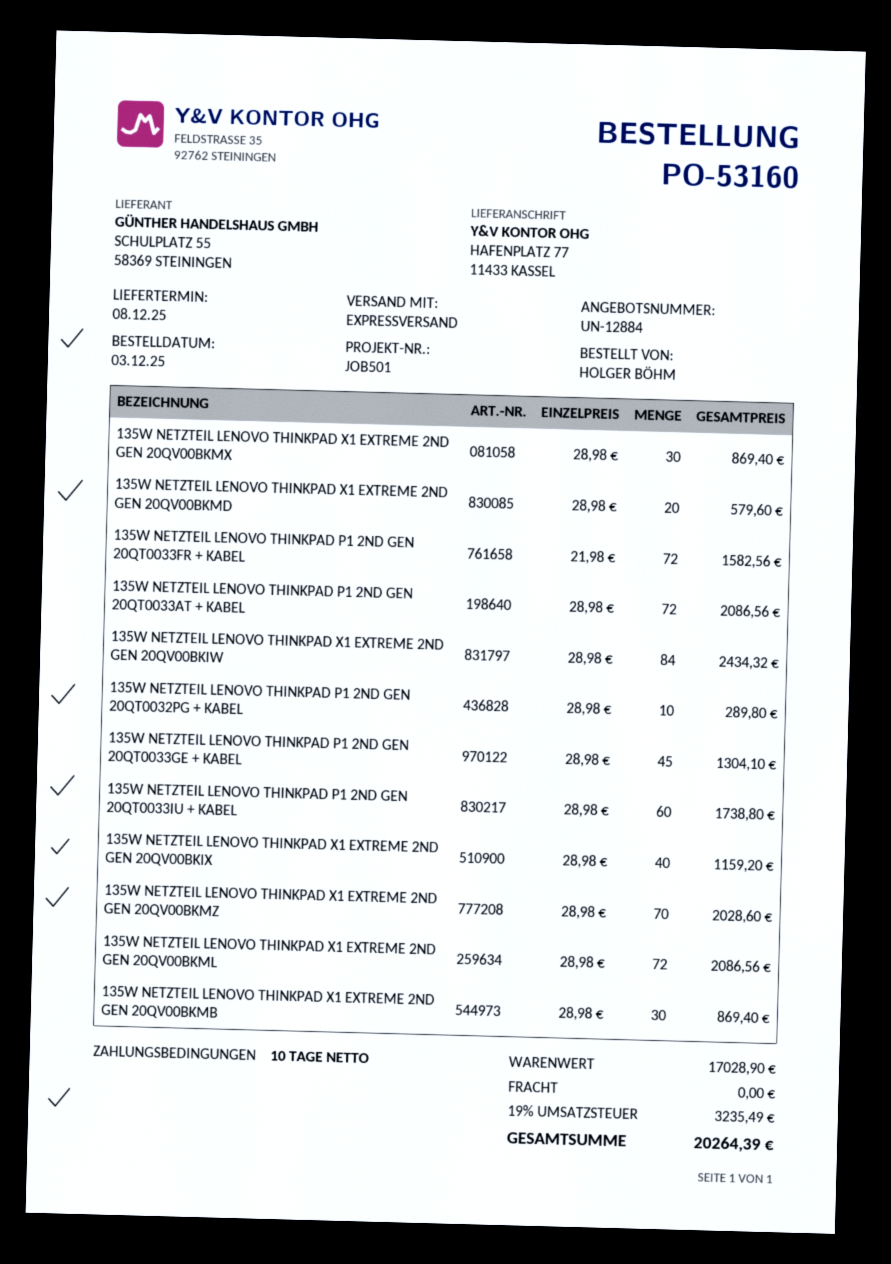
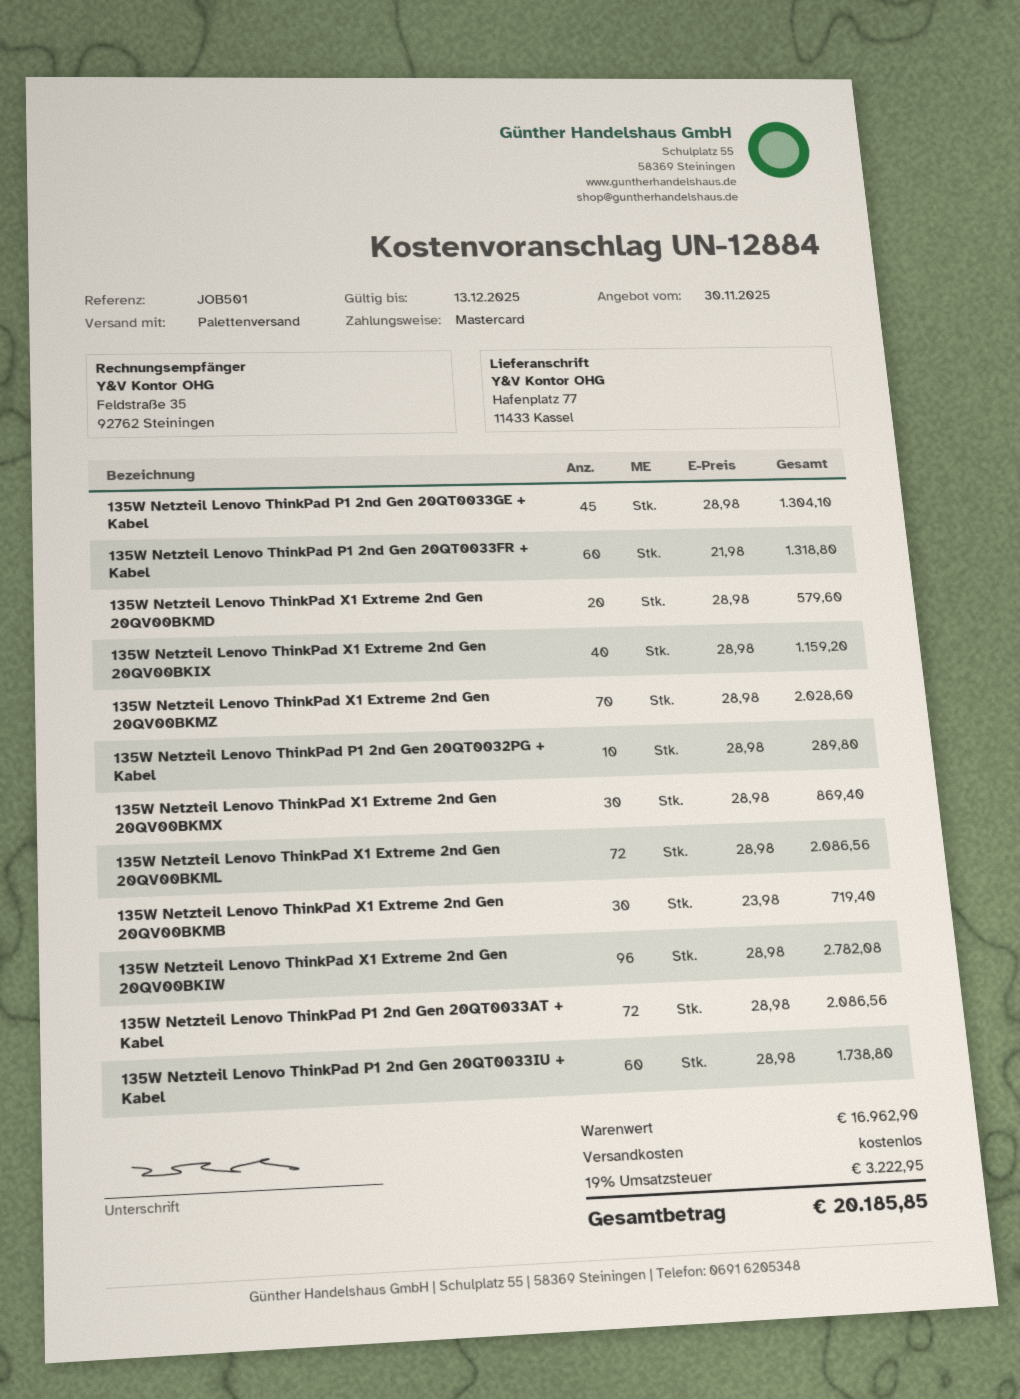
shipping method: express -> pallet freight
135W NETZTEIL LENOVO THINKPAD P1 2ND GEN 20QT0033FR + KABEL: 72 x 21.98 = 1582.56 -> 60 x 21.98 = 1318.80
135W NETZTEIL LENOVO THINKPAD X1 EXTREME 2ND GEN 20QV00BKIW: 84 x 28.98 = 2434.32 -> 96 x 28.98 = 2782.08
135W NETZTEIL LENOVO THINKPAD X1 EXTREME 2ND GEN 20QV00BKMB: 30 x 28.98 = 869.40 -> 30 x 23.98 = 719.40
subtotal: 17028.90 -> 16962.90
tax: 19% = 3235.49 -> 19% = 3222.95
total: 20264.39 -> 20185.85

